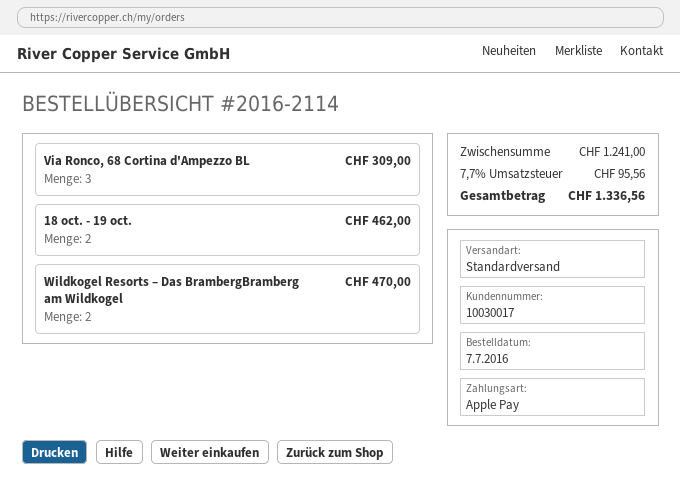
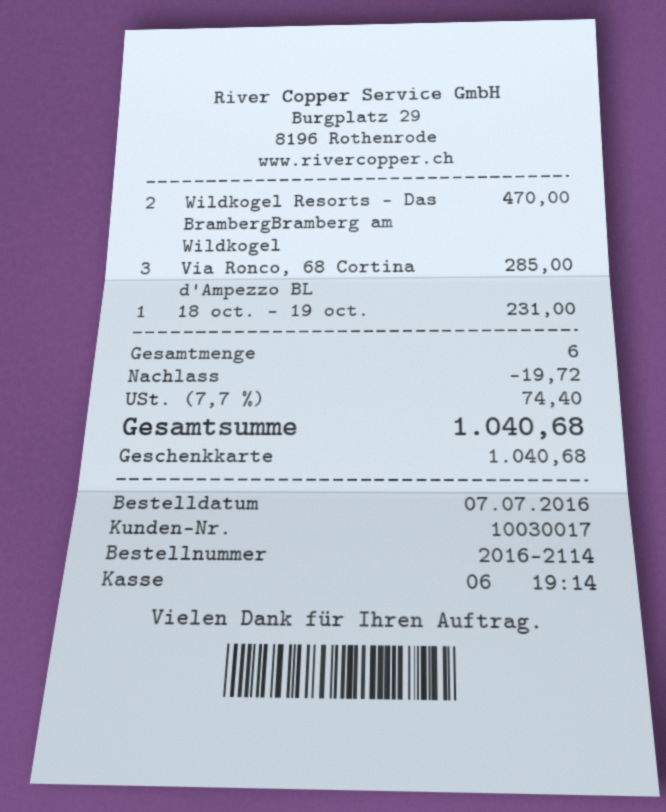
payment method: Apple Pay -> gift card
Via Ronco, 68 Cortina d'Ampezzo BL: 3 for 309.00 -> 3 for 285.00
18 oct. - 19 oct.: 2 for 462.00 -> 1 for 231.00
discount: none -> 19.72
tax: 7.7% = 95.56 -> 7.7% = 74.40
total: 1336.56 -> 1040.68

